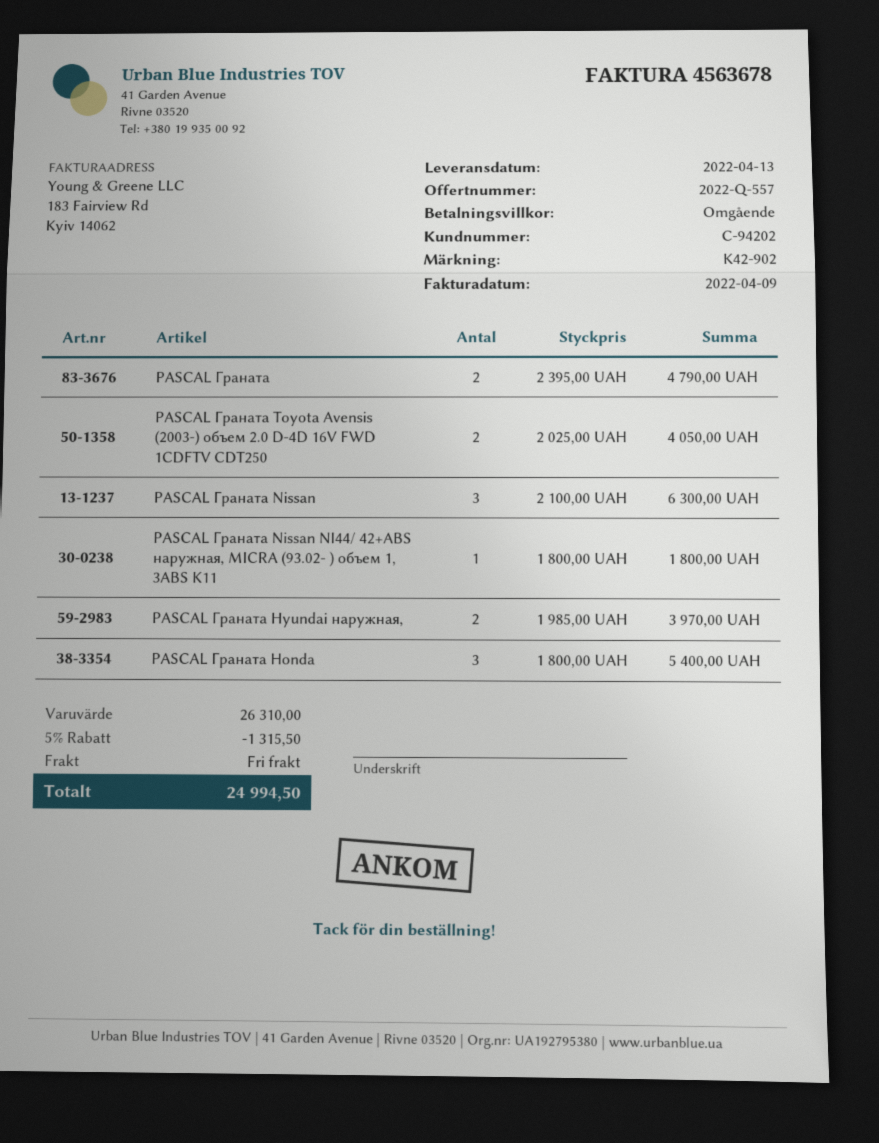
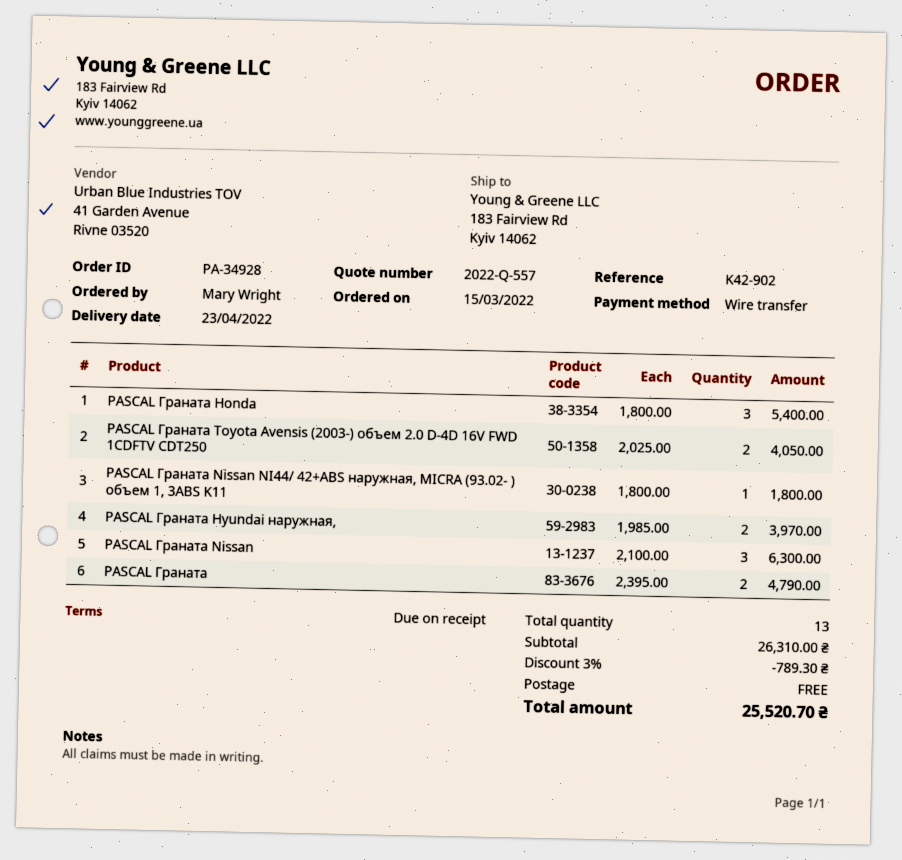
delivery date: 2022-04-13 -> 2022-04-23
discount: 5% = 1315.50 -> 3% = 789.30
total: 24994.50 -> 25520.70

